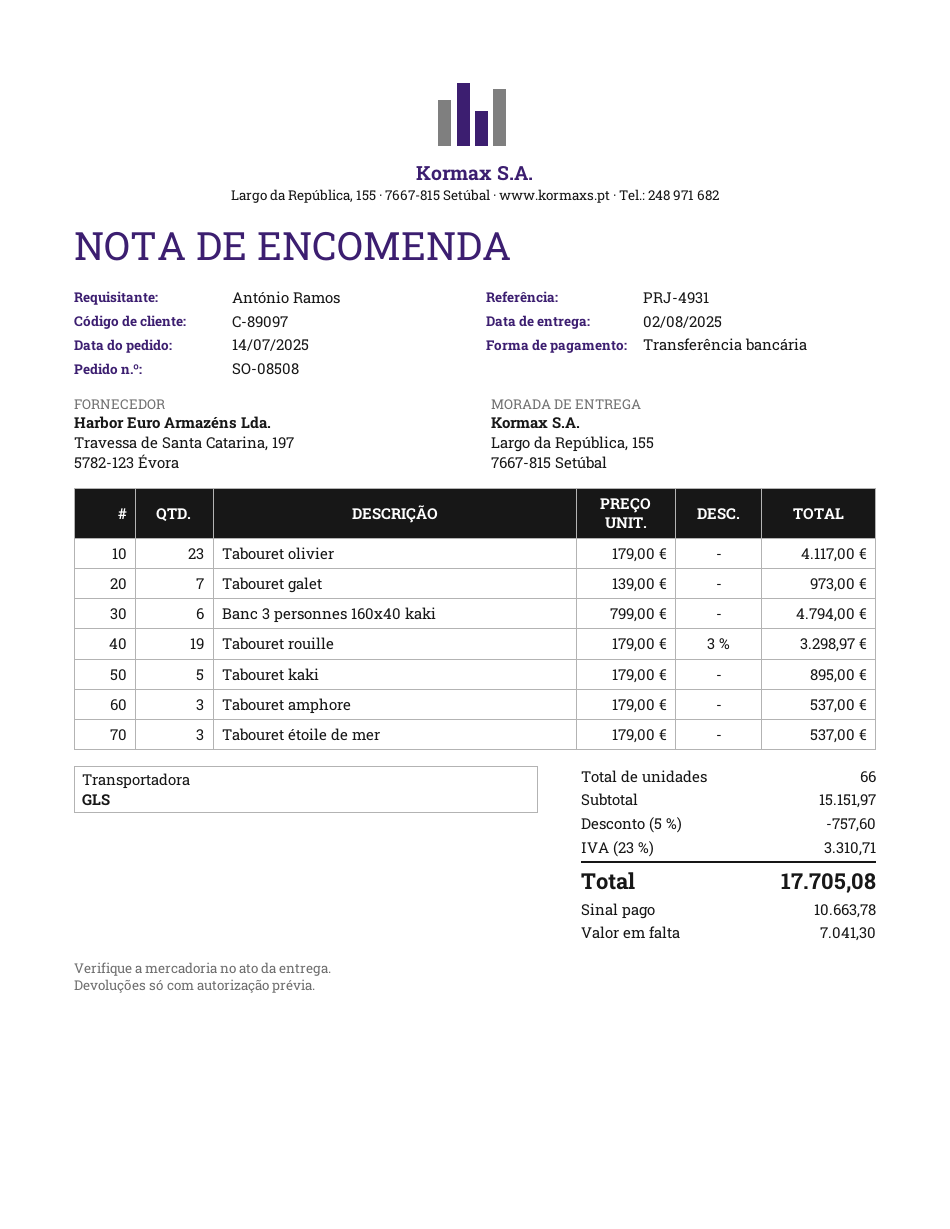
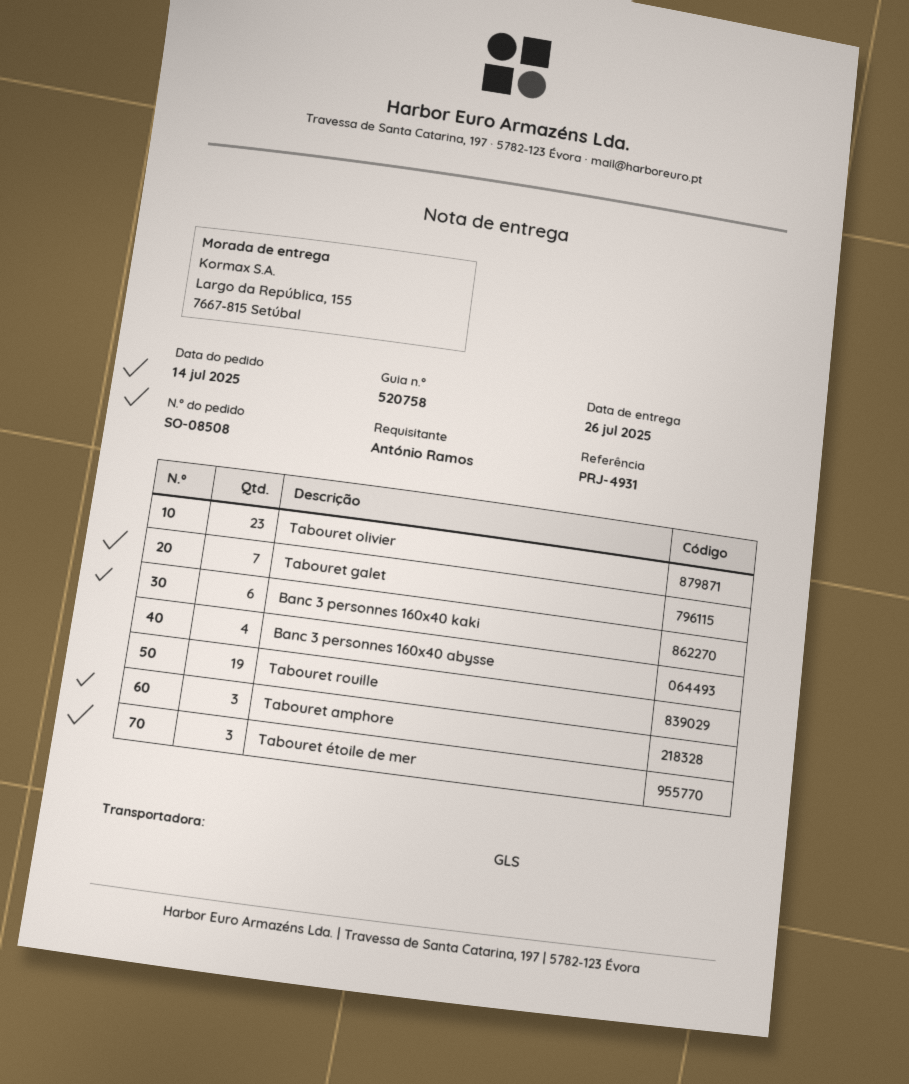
delivery date: 2025-08-02 -> 2025-07-26
Tabouret kaki: 5 -> none
Banc 3 personnes 160x40 abysse: none -> 4

